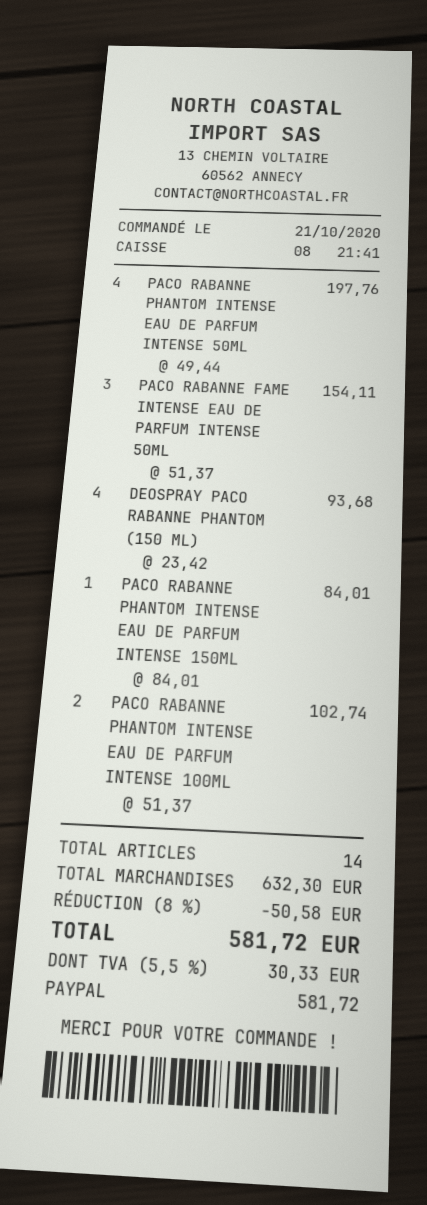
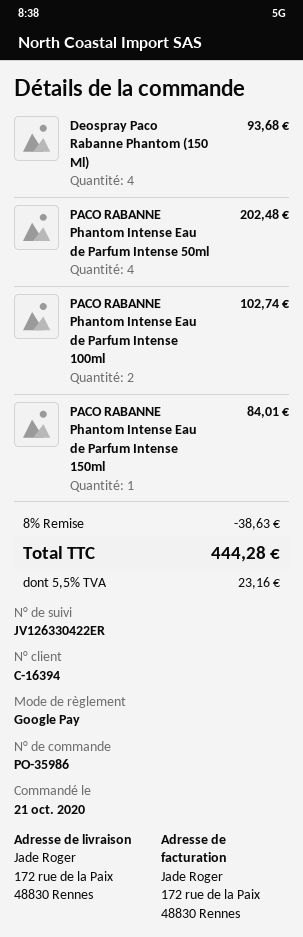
payment method: PayPal -> Google Pay
PACO RABANNE PHANTOM INTENSE EAU DE PARFUM INTENSE 50ML: 4 for 197.76 -> 4 for 202.48
PACO RABANNE FAME INTENSE EAU DE PARFUM INTENSE 50ML: 3 for 154.11 -> none
discount: 8% = 50.58 -> 8% = 38.63
tax: 5.5% = 30.33 -> 5.5% = 23.16
total: 581.72 -> 444.28

